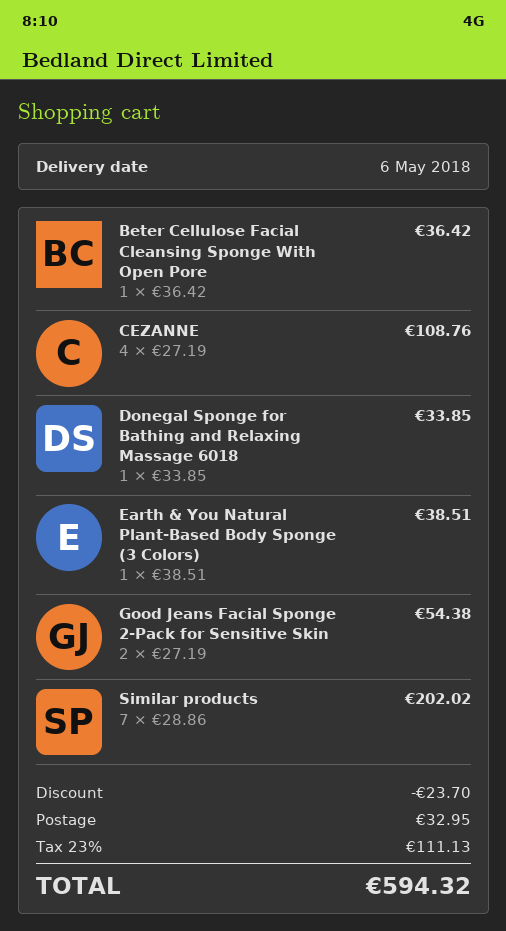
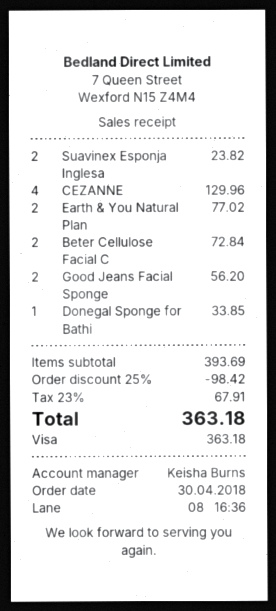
Beter Cellulose Facial Cleansing Sponge With Open Pore: 1 for 36.42 -> 2 for 72.84
CEZANNE: 4 for 108.76 -> 4 for 129.96
Earth & You Natural Plant-Based Body Sponge (3 Colors): 1 for 38.51 -> 2 for 77.02
Good Jeans Facial Sponge 2-Pack for Sensitive Skin: 2 for 54.38 -> 2 for 56.20
Similar products: 7 for 202.02 -> none
Suavinex Esponja Inglesa: none -> 2 for 23.82
discount: 23.70 -> 98.42
shipping: 32.95 -> none
tax: 23% = 111.13 -> 23% = 67.91
total: 594.32 -> 363.18

